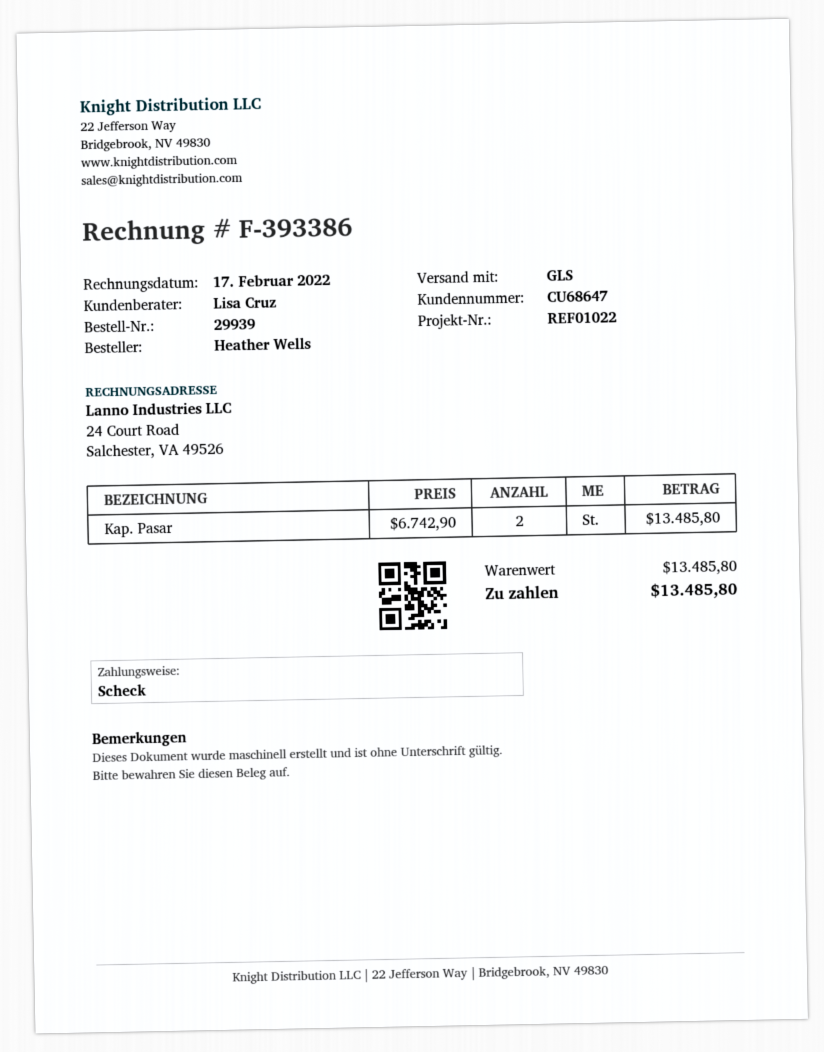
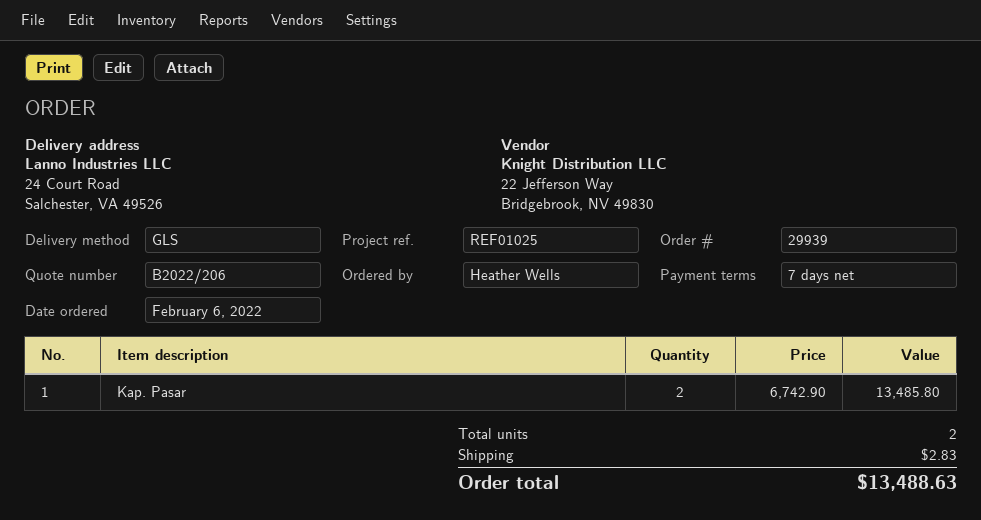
reference: REF01022 -> REF01025
shipping: none -> 2.83
total: 13485.80 -> 13488.63

